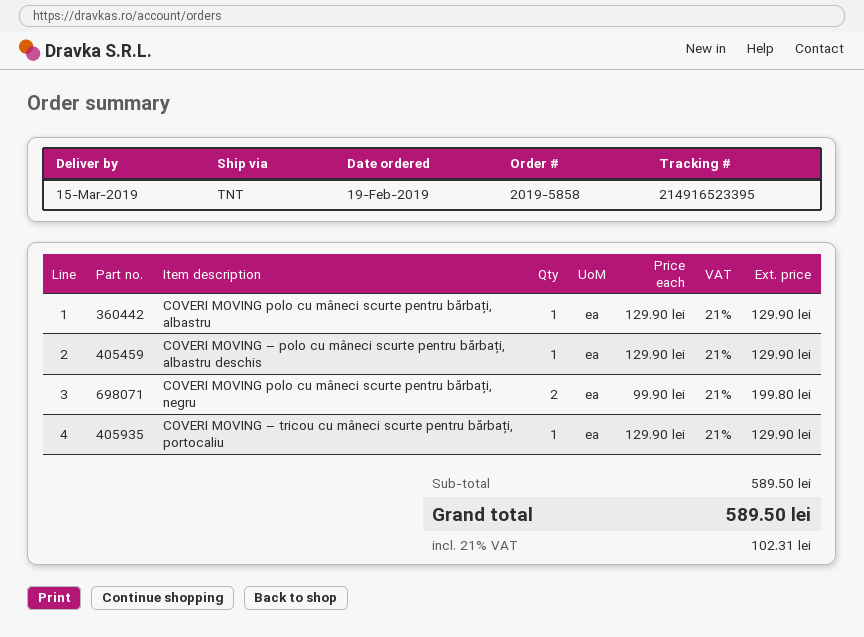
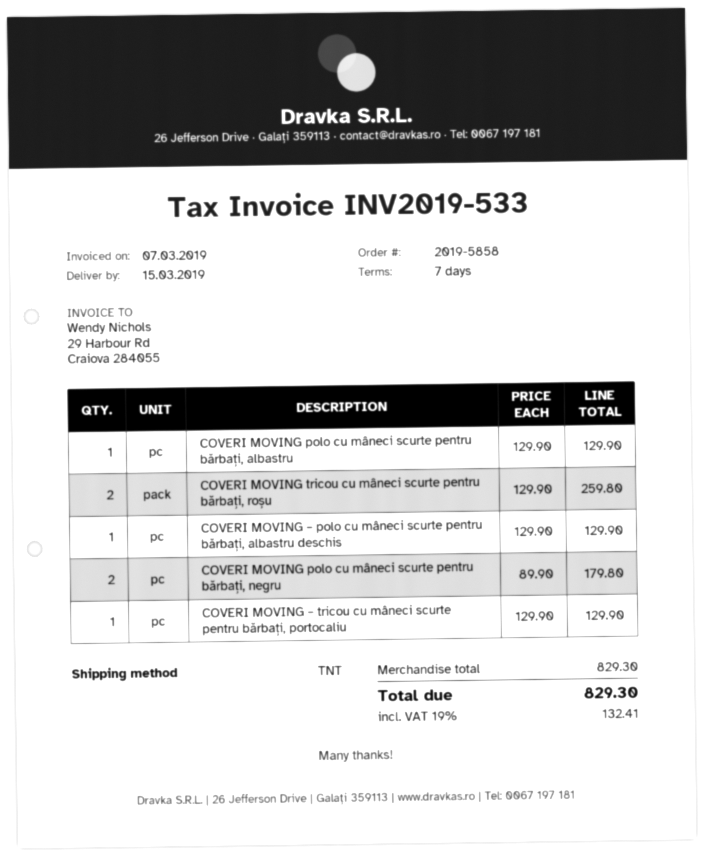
COVERI MOVING polo cu mâneci scurte pentru bărbați, negru: 2 x 99.90 = 199.80 -> 2 x 89.90 = 179.80
COVERI MOVING tricou cu mâneci scurte pentru bărbați, roșu: none -> 2 x 129.90 = 259.80
subtotal: 589.50 -> 829.30
tax: 21% = 102.31 -> 19% = 132.41
total: 589.50 -> 829.30

